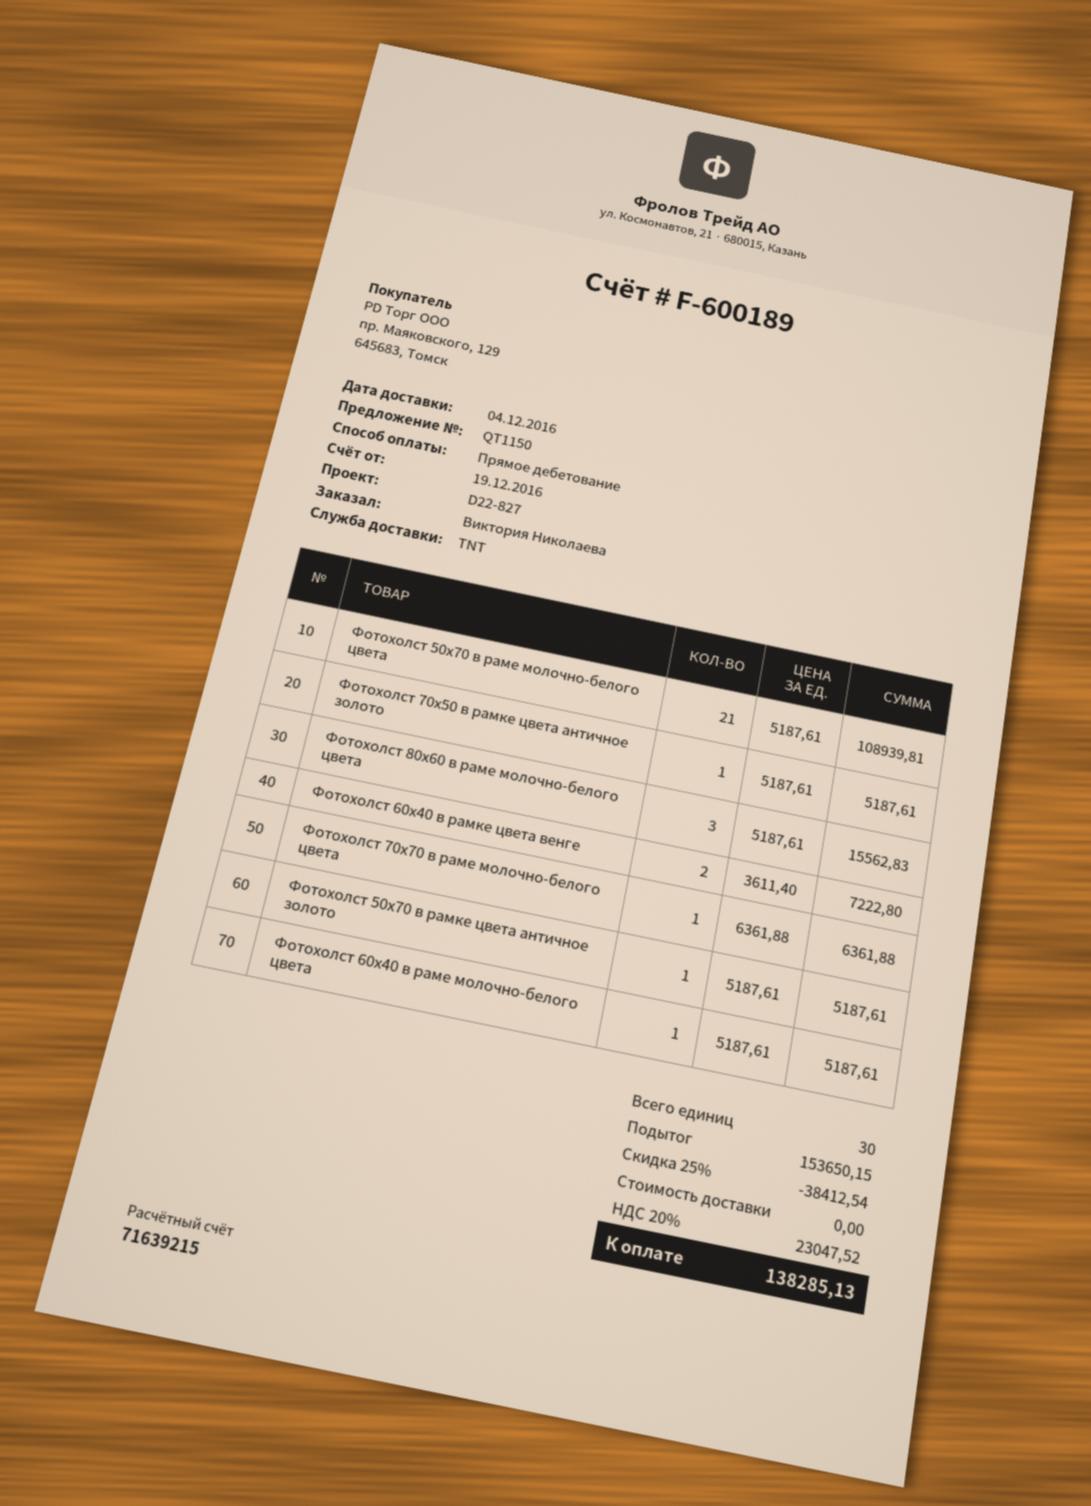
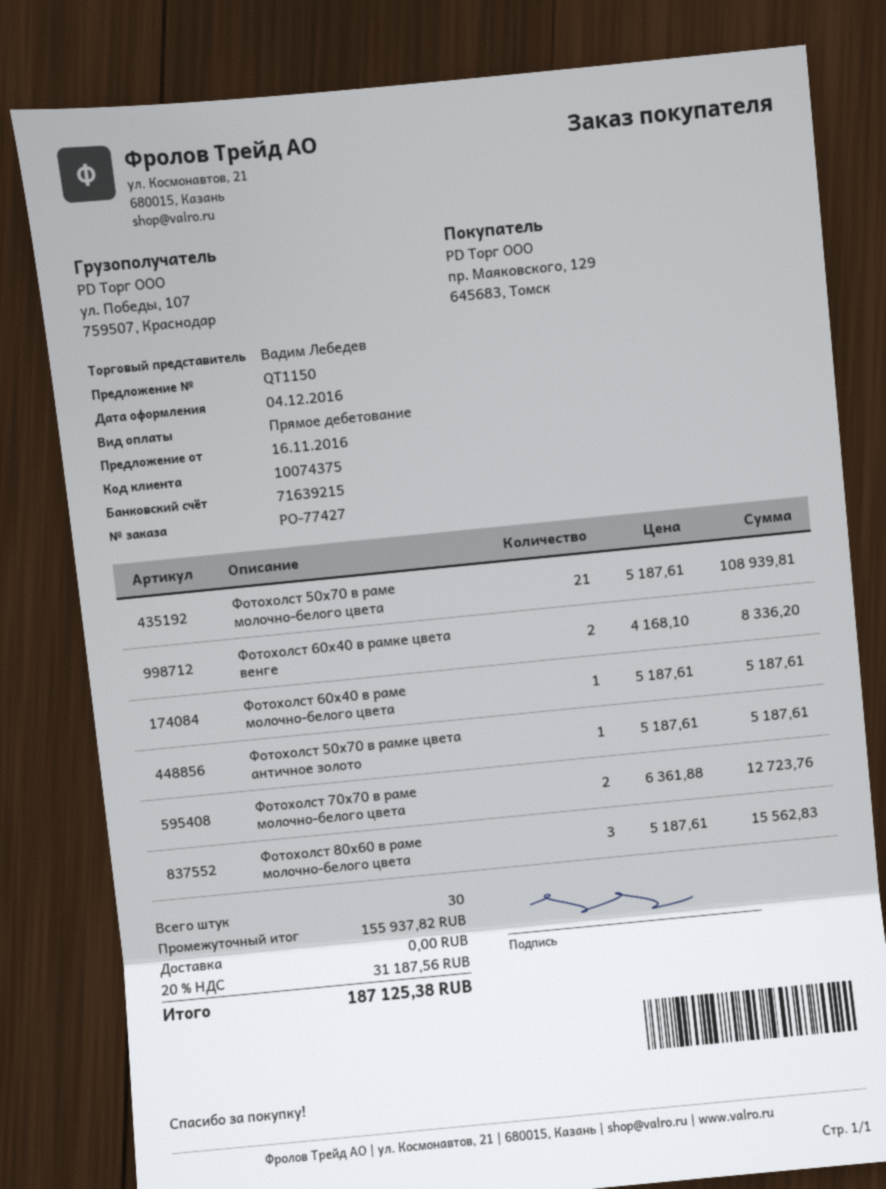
Фотохолст 70х50 в рамке цвета античное золото: 1 x 5187.61 = 5187.61 -> none
Фотохолст 60х40 в рамке цвета венге: 2 x 3611.40 = 7222.80 -> 2 x 4168.10 = 8336.20
Фотохолст 70х70 в раме молочно-белого цвета: 1 x 6361.88 = 6361.88 -> 2 x 6361.88 = 12723.76
subtotal: 153650.15 -> 155937.82
discount: 25% = 38412.54 -> none
tax: 20% = 23047.52 -> 20% = 31187.56
total: 138285.13 -> 187125.38

